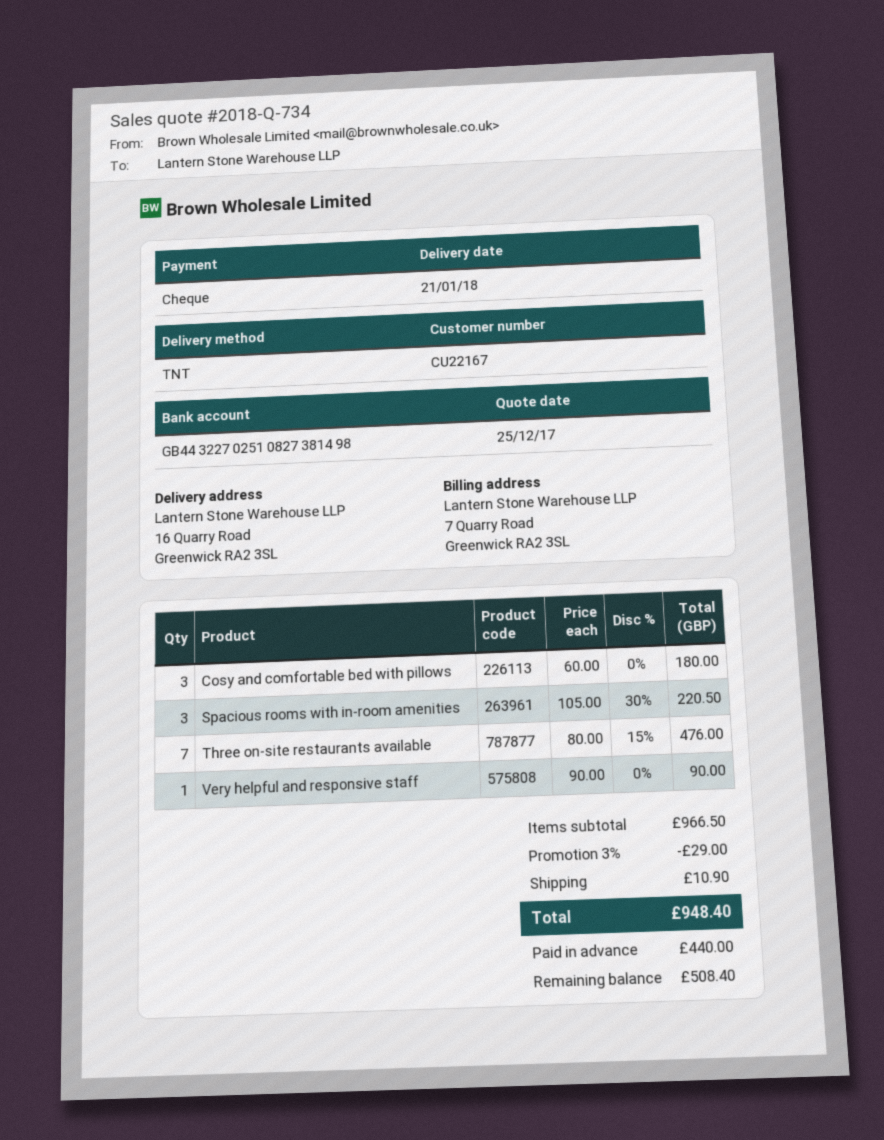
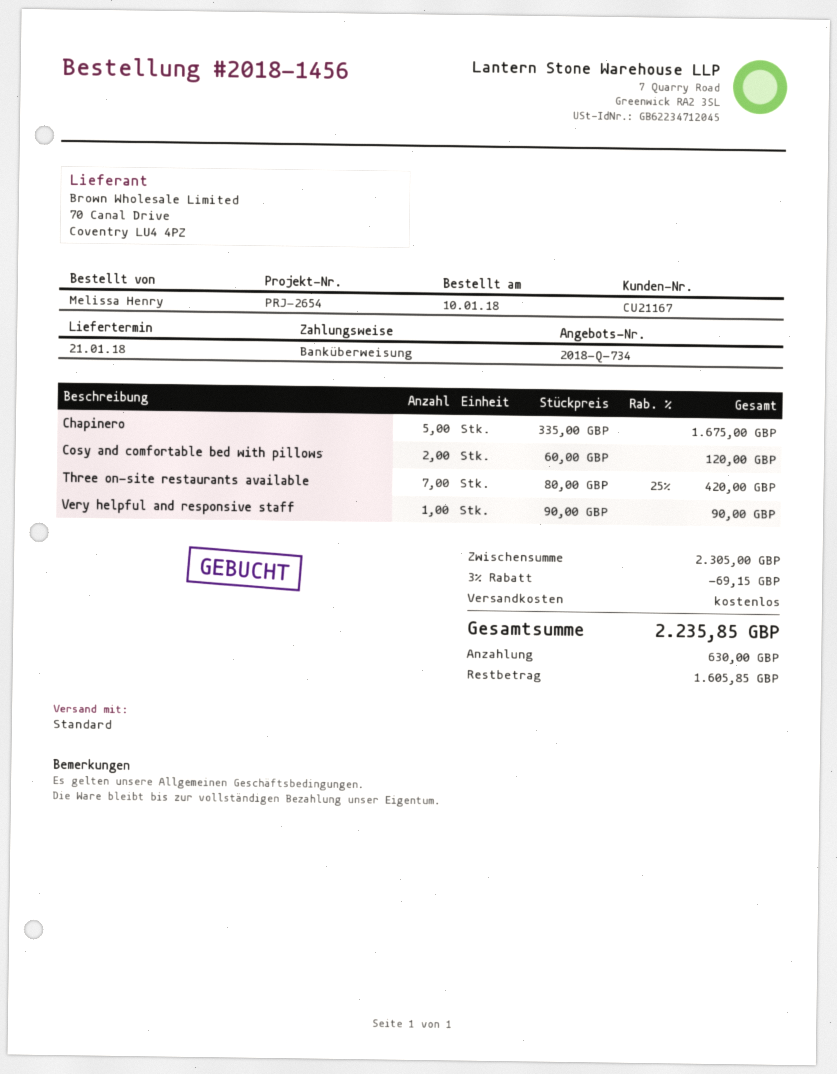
customer number: CU22167 -> CU21167
payment method: cheque -> bank transfer
shipping method: TNT -> standard
Cosy and comfortable bed with pillows: 3 x 60.00 = 180.00 -> 2 x 60.00 = 120.00
Spacious rooms with in-room amenities: 3 x 105.00 - 30% = 220.50 -> none
Three on-site restaurants available: 7 x 80.00 - 15% = 476.00 -> 7 x 80.00 - 25% = 420.00
Chapinero: none -> 5 x 335.00 = 1675.00
subtotal: 966.50 -> 2305.00
discount: 3% = 29.00 -> 3% = 69.15
shipping: 10.90 -> 0.00
total: 948.40 -> 2235.85
deposit: 440.00 -> 630.00
balance: 508.40 -> 1605.85

